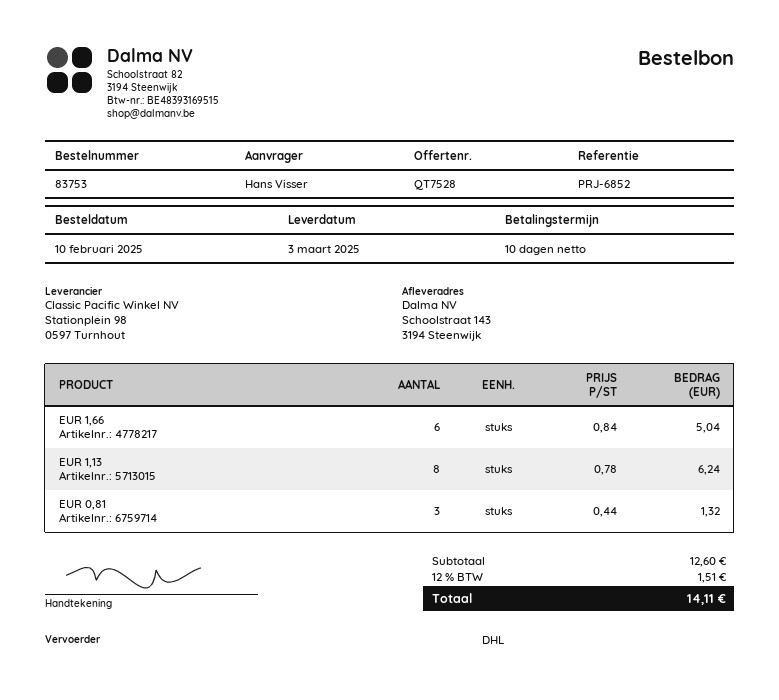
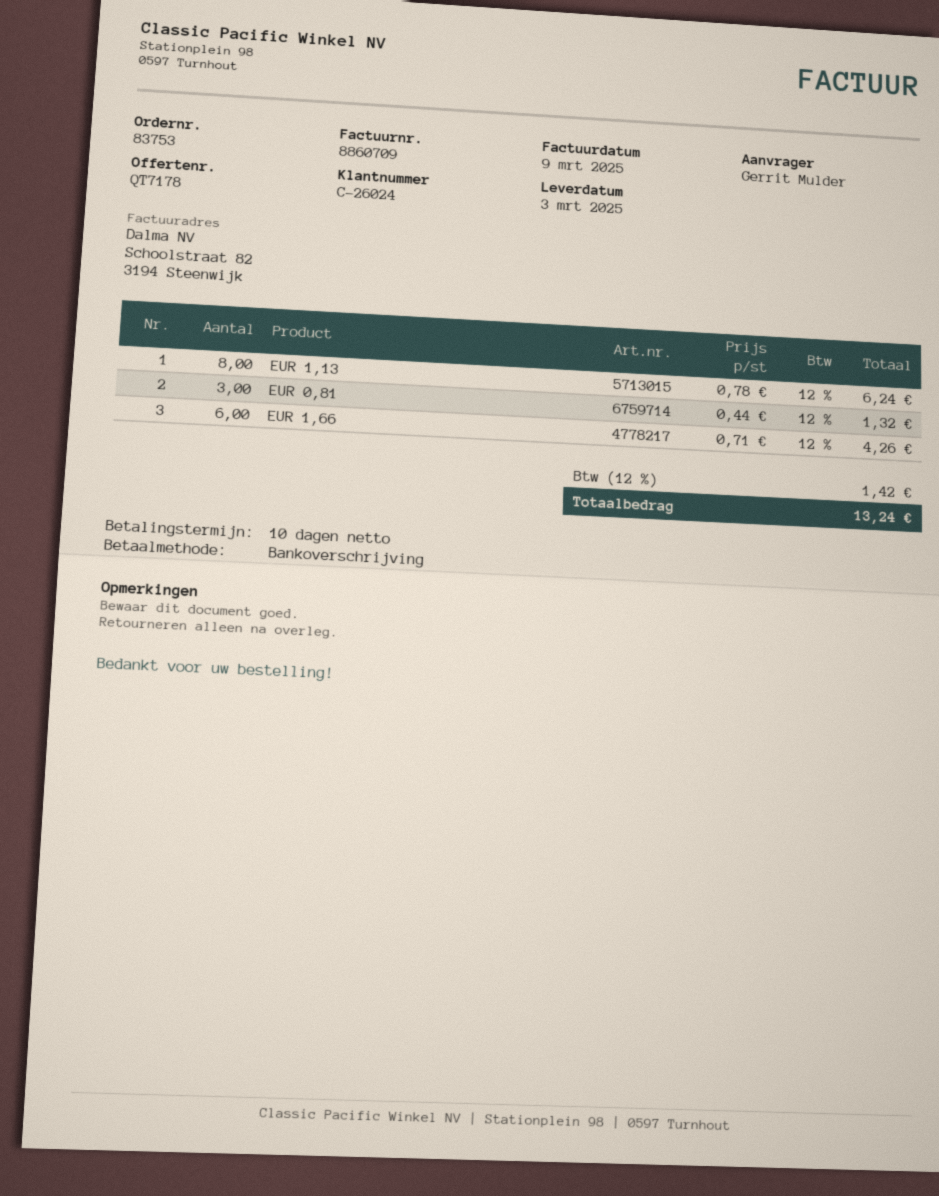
quote number: QT7528 -> QT7178
ordered by: Hans Visser -> Gerrit Mulder
EUR 1,66: 6 x 0.84 = 5.04 -> 6 x 0.71 = 4.26
tax: 12% = 1.51 -> 12% = 1.42
total: 14.11 -> 13.24

